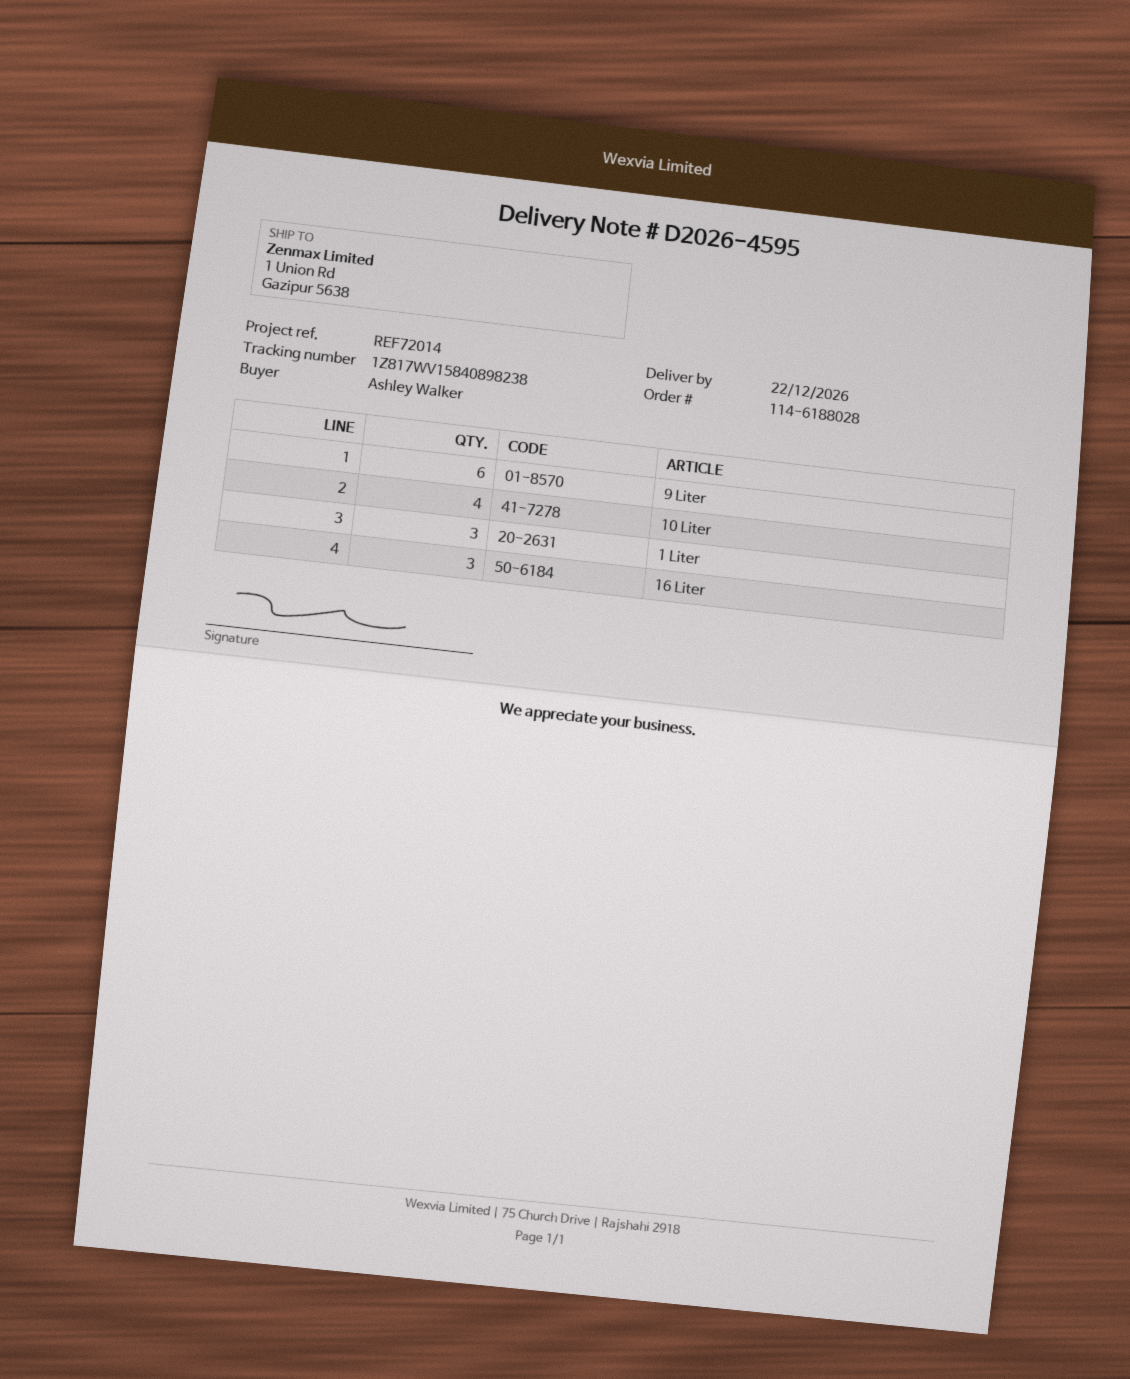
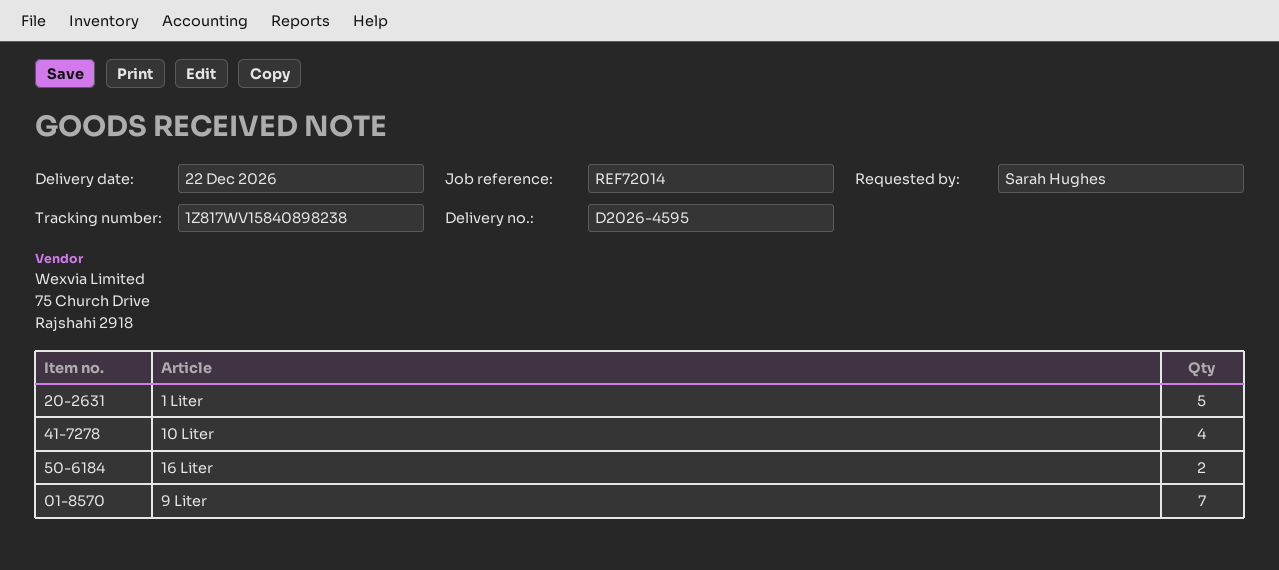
ordered by: Ashley Walker -> Sarah Hughes
9 Liter: 6 -> 7
1 Liter: 3 -> 5
16 Liter: 3 -> 2

